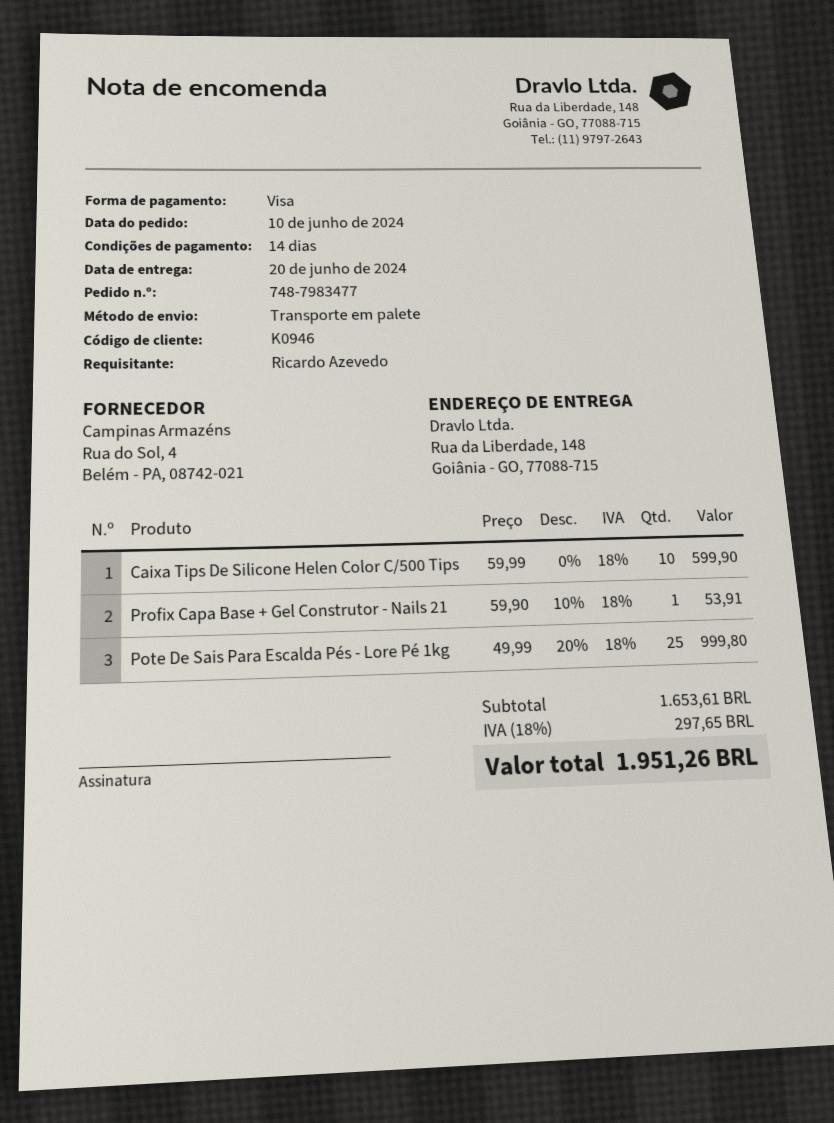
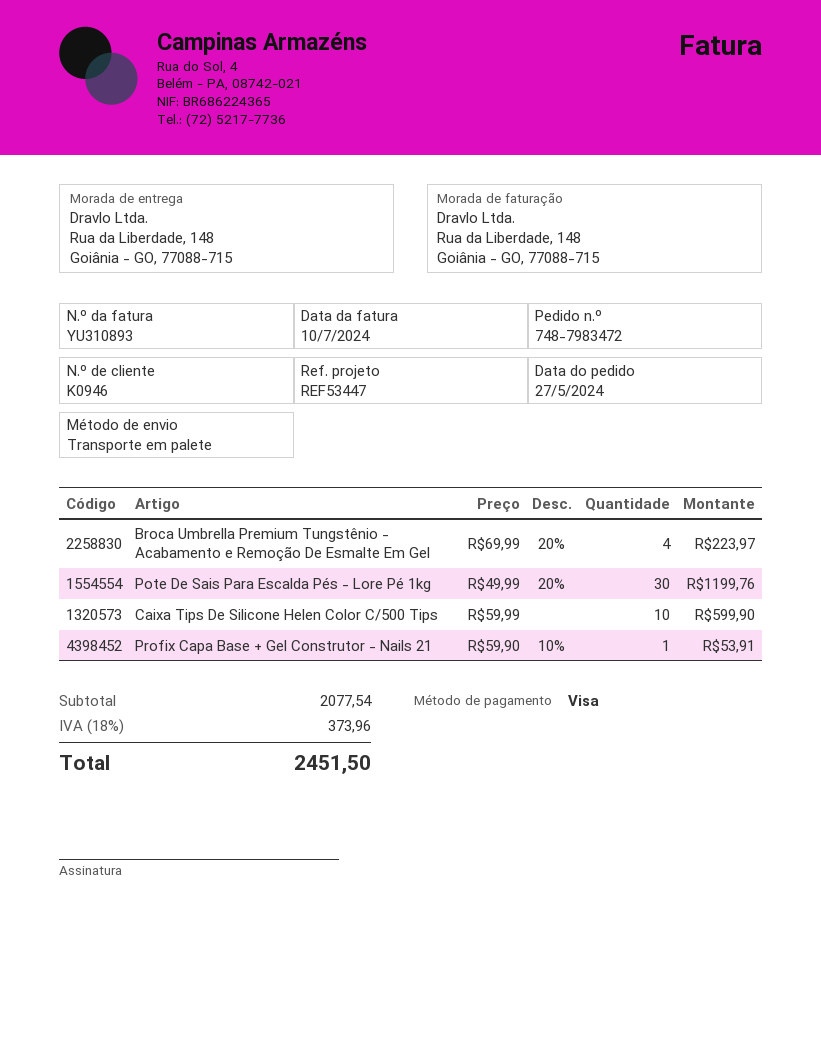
order number: 748-7983477 -> 748-7983472
order date: 2024-06-10 -> 2024-05-27
Pote De Sais Para Escalda Pés - Lore Pé 1kg: 25 x 49.99 - 20% = 999.80 -> 30 x 49.99 - 20% = 1199.76
Broca Umbrella Premium Tungstênio - Acabamento e Remoção De Esmalte Em Gel: none -> 4 x 69.99 - 20% = 223.97
subtotal: 1653.61 -> 2077.54
tax: 18% = 297.65 -> 18% = 373.96
total: 1951.26 -> 2451.50

